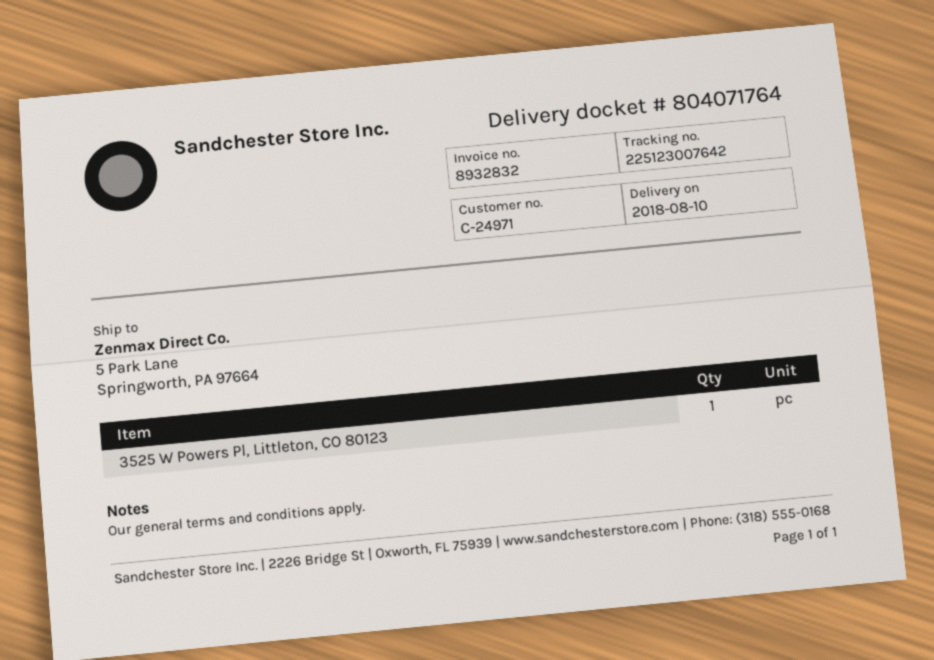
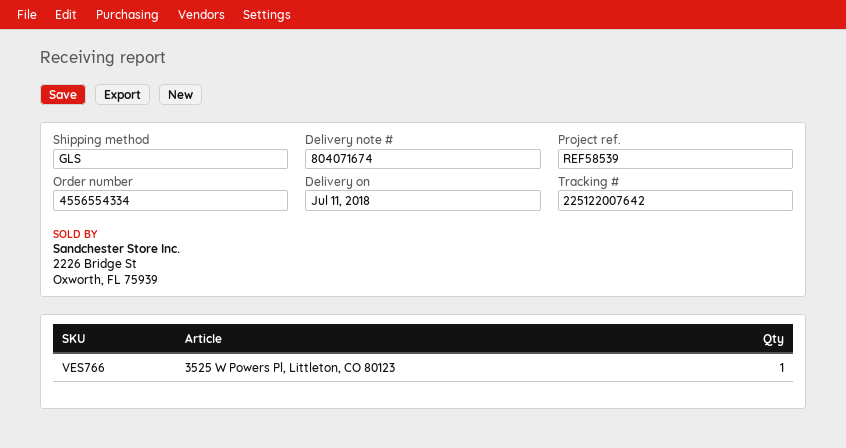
delivery note number: 804071764 -> 804071674
delivery date: 2018-08-10 -> 2018-07-11
tracking number: 225123007642 -> 225122007642

